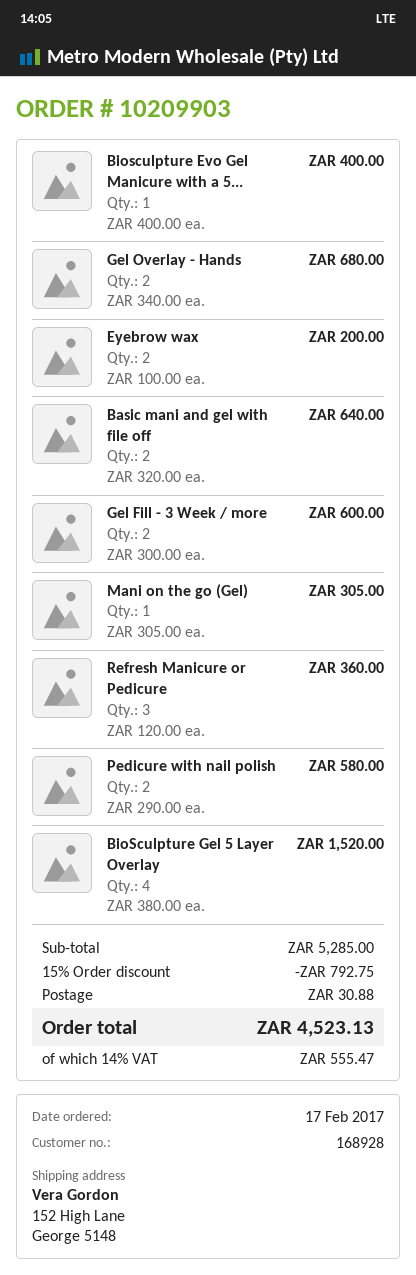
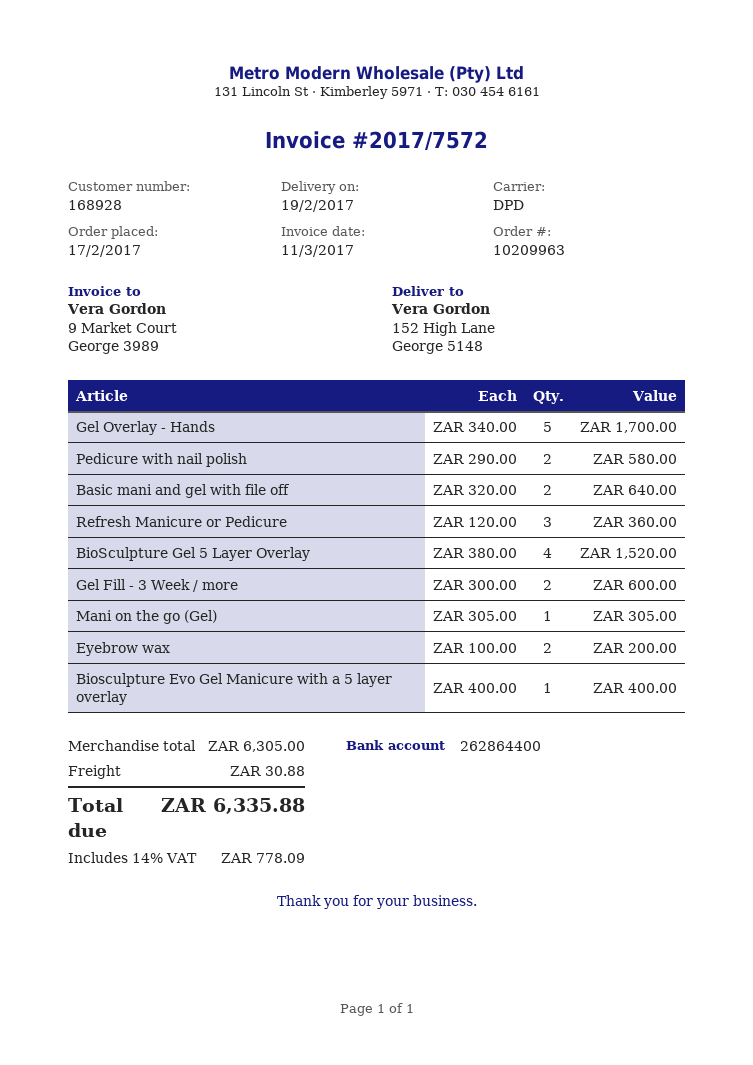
order number: 10209903 -> 10209963
Gel Overlay - Hands: 2 x 340.00 = 680.00 -> 5 x 340.00 = 1700.00
subtotal: 5285.00 -> 6305.00
discount: 15% = 792.75 -> none
tax: 14% = 555.47 -> 14% = 778.09
total: 4523.13 -> 6335.88

